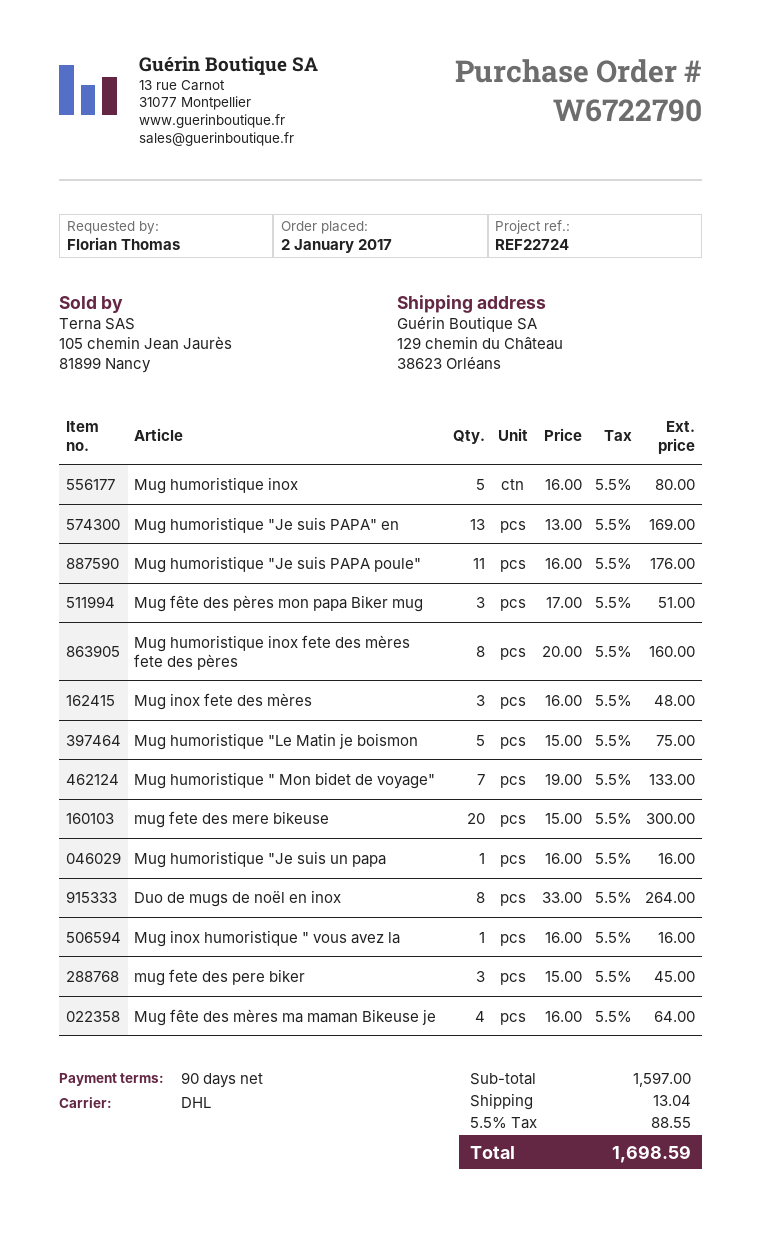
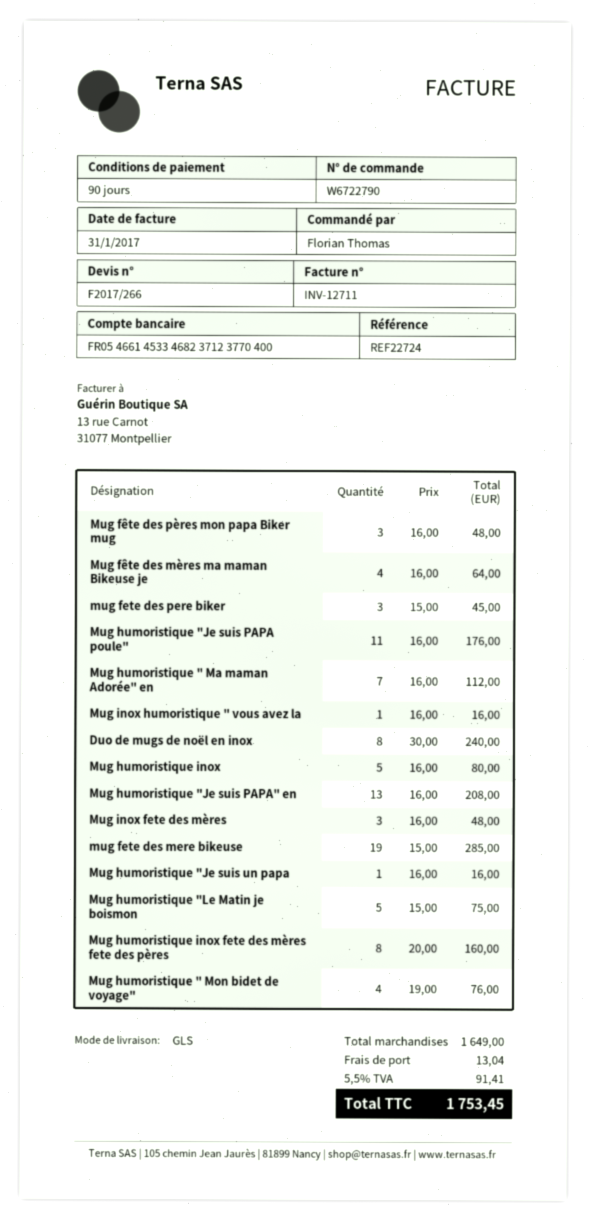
shipping method: DHL -> GLS
Mug humoristique "Je suis PAPA" en: 13 x 13.00 = 169.00 -> 13 x 16.00 = 208.00
Mug fête des pères mon papa Biker mug: 3 x 17.00 = 51.00 -> 3 x 16.00 = 48.00
Mug humoristique " Mon bidet de voyage": 7 x 19.00 = 133.00 -> 4 x 19.00 = 76.00
mug fete des mere bikeuse: 20 x 15.00 = 300.00 -> 19 x 15.00 = 285.00
Duo de mugs de noël en inox: 8 x 33.00 = 264.00 -> 8 x 30.00 = 240.00
Mug humoristique " Ma maman Adorée" en: none -> 7 x 16.00 = 112.00
subtotal: 1597.00 -> 1649.00
tax: 5.5% = 88.55 -> 5.5% = 91.41
total: 1698.59 -> 1753.45

